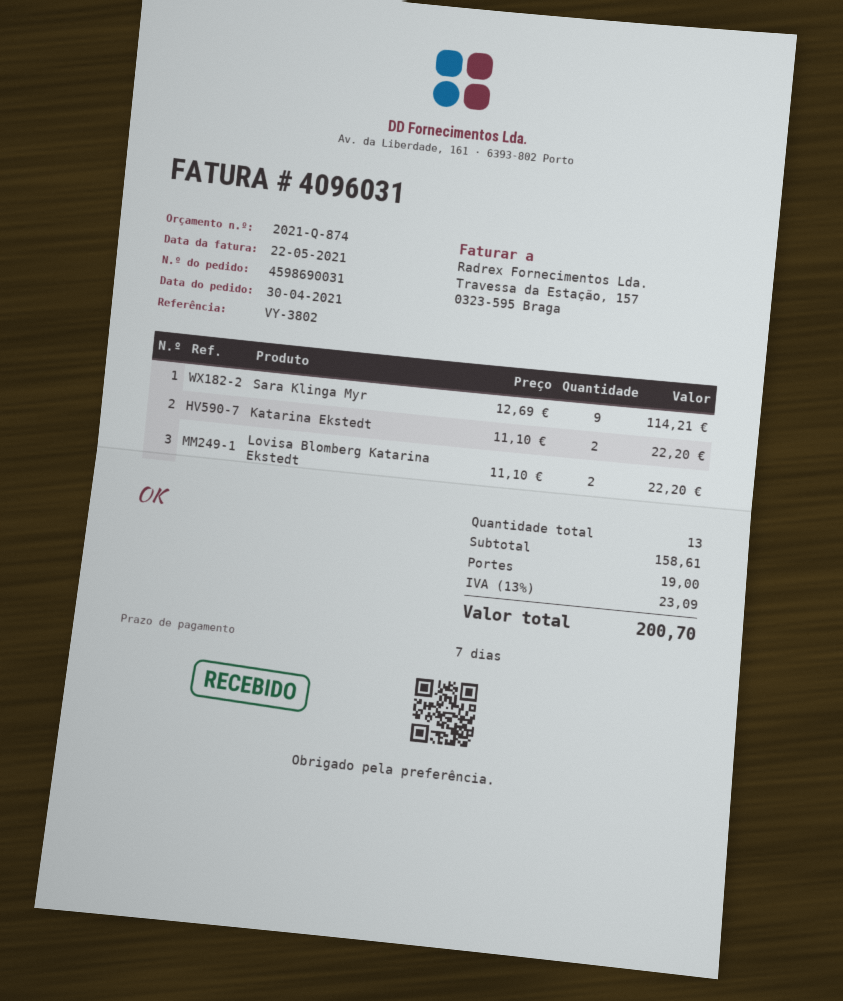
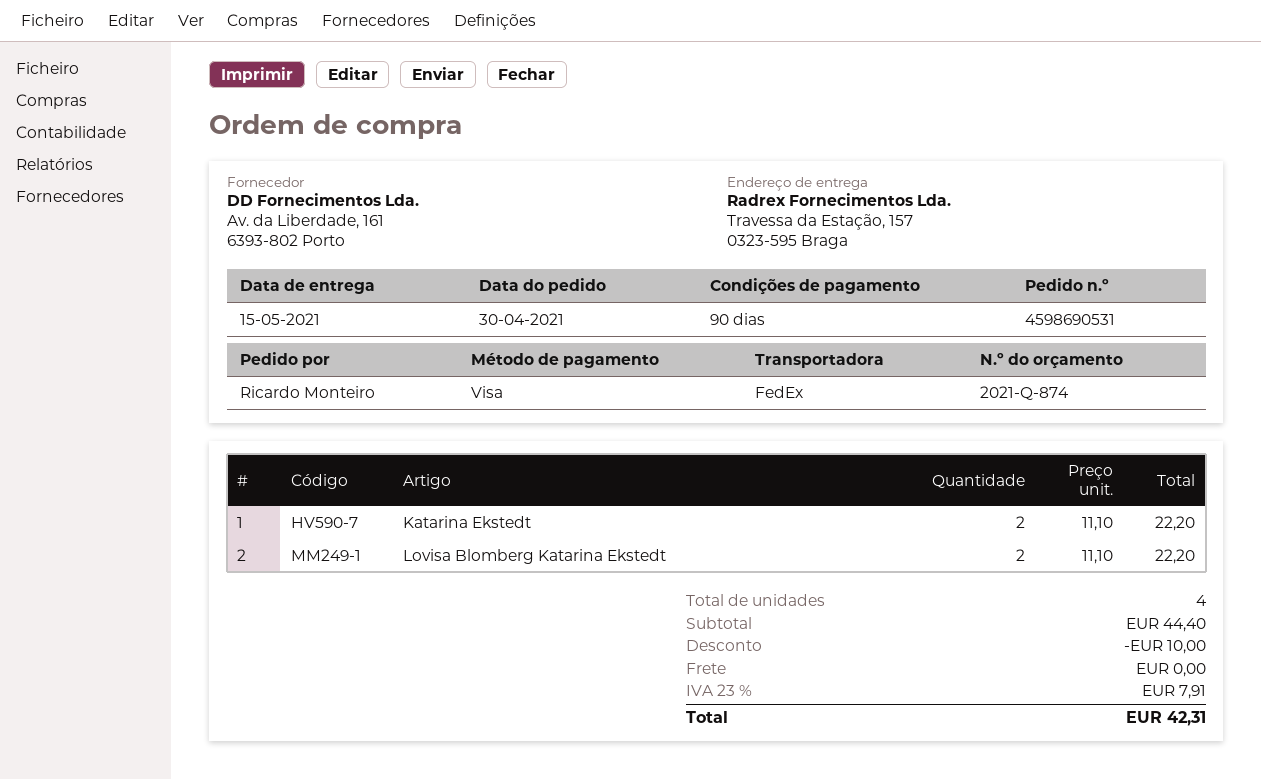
order number: 4598690031 -> 4598690531
payment terms: 7 days -> 90 days
Sara Klinga Myr: 9 x 12.69 = 114.21 -> none
total quantity: 13 -> 4
subtotal: 158.61 -> 44.40
discount: none -> 10.00
shipping: 19.00 -> 0.00
tax: 13% = 23.09 -> 23% = 7.91
total: 200.70 -> 42.31

